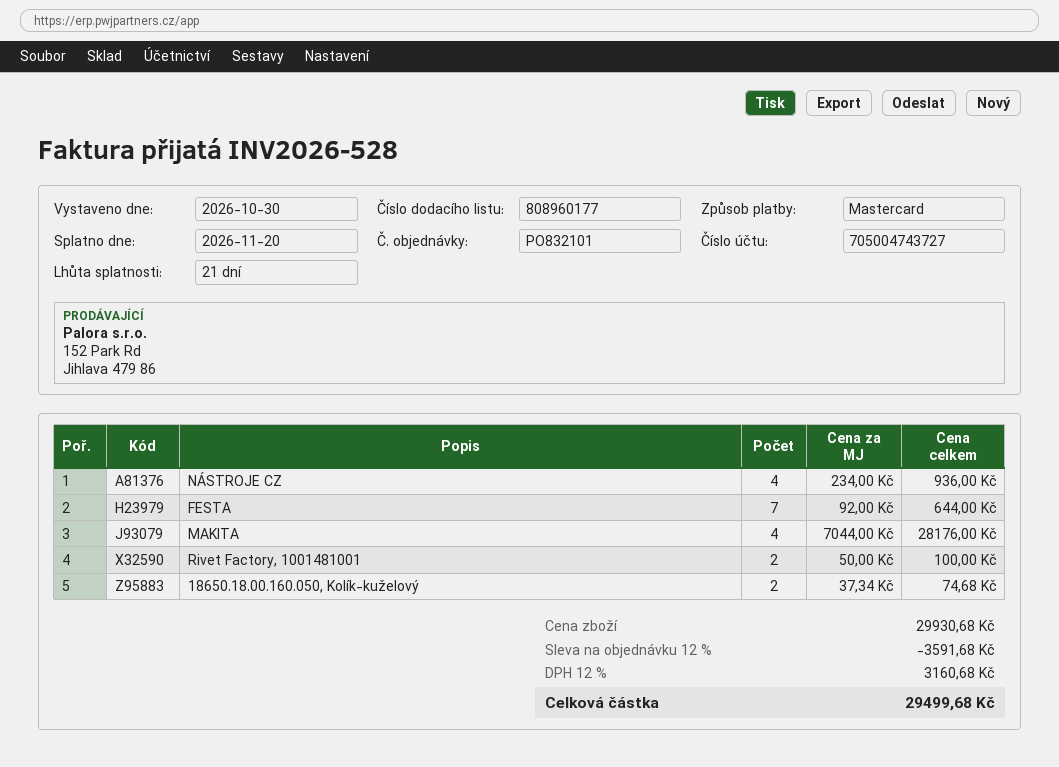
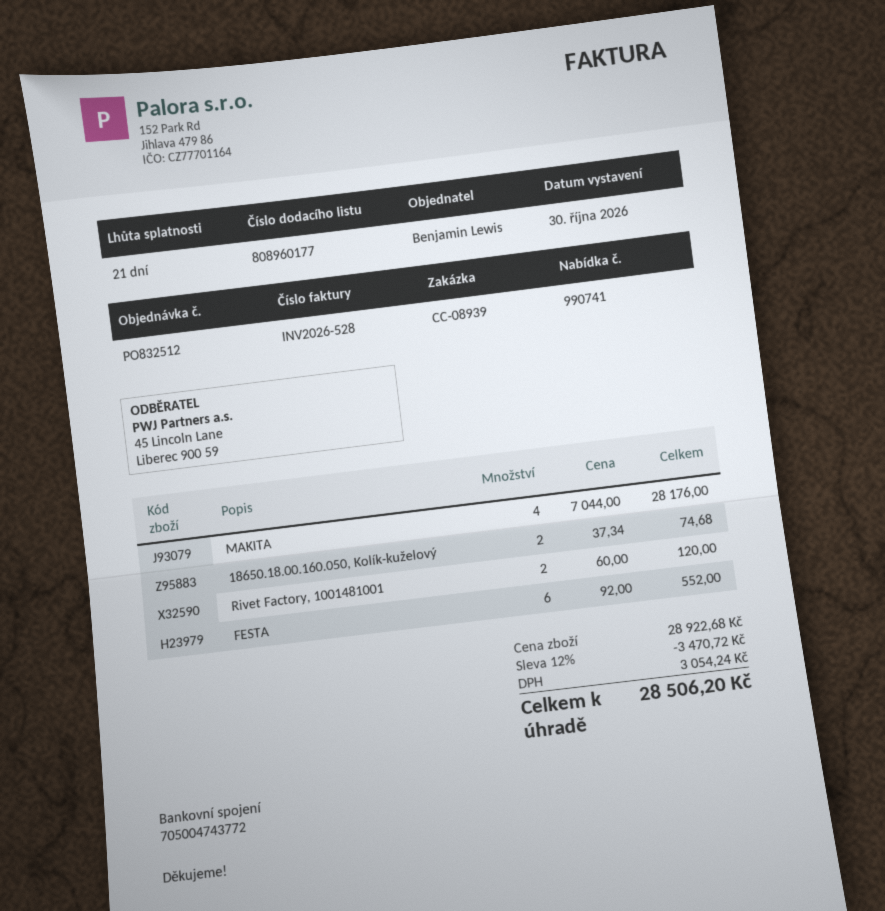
order number: PO832101 -> PO832512
bank account: 705004743727 -> 705004743772
NÁSTROJE CZ: 4 x 234.00 = 936.00 -> none
FESTA: 7 x 92.00 = 644.00 -> 6 x 92.00 = 552.00
Rivet Factory, 1001481001: 2 x 50.00 = 100.00 -> 2 x 60.00 = 120.00
subtotal: 29930.68 -> 28922.68
discount: 12% = 3591.68 -> 12% = 3470.72
tax: 3160.68 -> 3054.24
total: 29499.68 -> 28506.20

